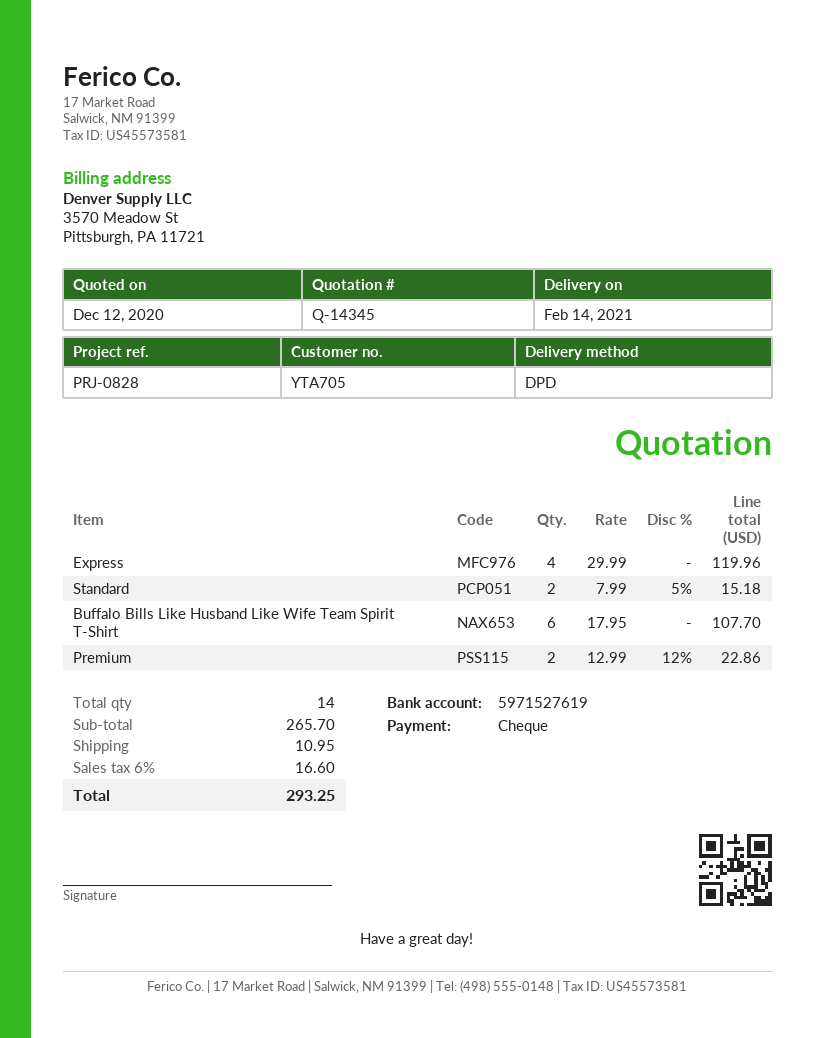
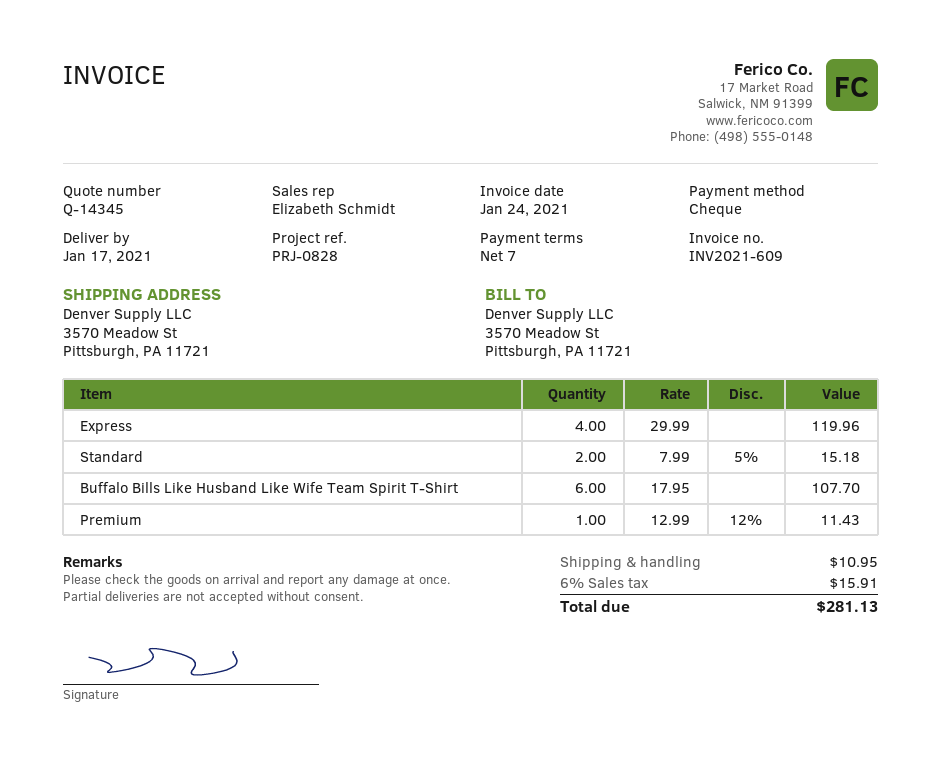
delivery date: 2021-02-14 -> 2021-01-17
Premium: 2 x 12.99 - 12% = 22.86 -> 1 x 12.99 - 12% = 11.43
tax: 6% = 16.60 -> 6% = 15.91
total: 293.25 -> 281.13

